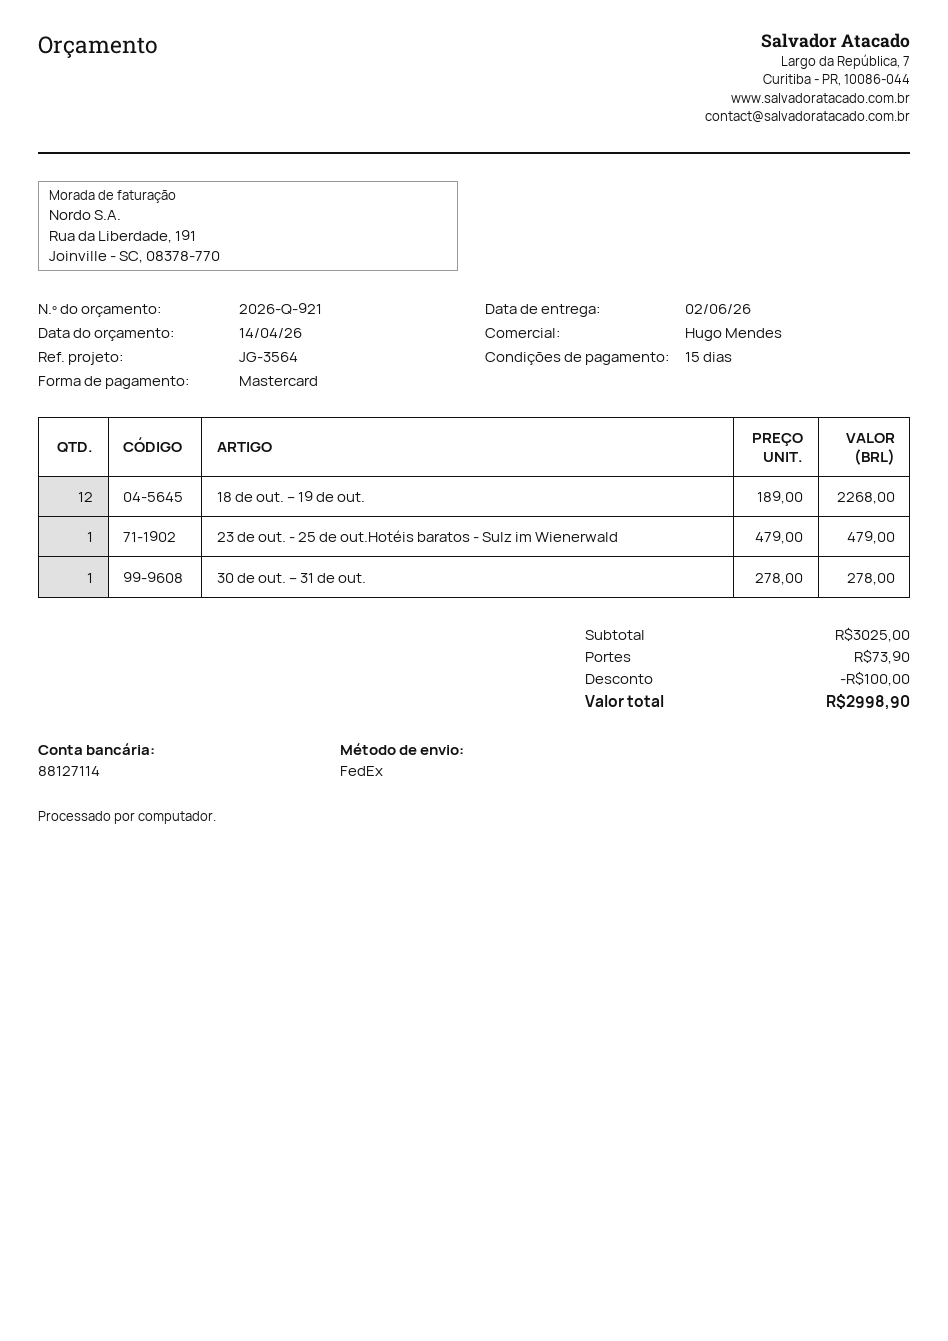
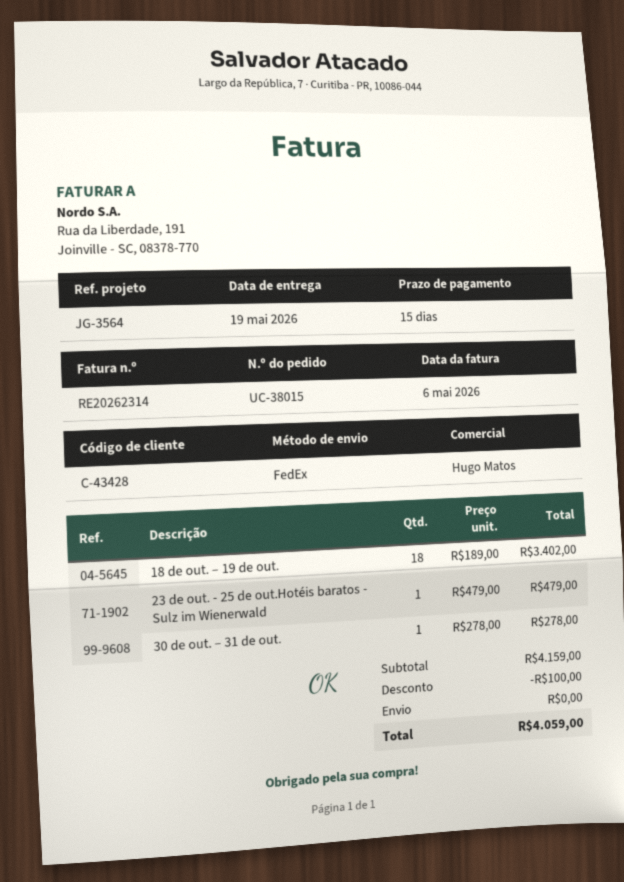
delivery date: 2026-06-02 -> 2026-05-19
sales rep: Hugo Mendes -> Hugo Matos
18 de out. – 19 de out.: 12 x 189.00 = 2268.00 -> 18 x 189.00 = 3402.00
subtotal: 3025.00 -> 4159.00
shipping: 73.90 -> 0.00
total: 2998.90 -> 4059.00

